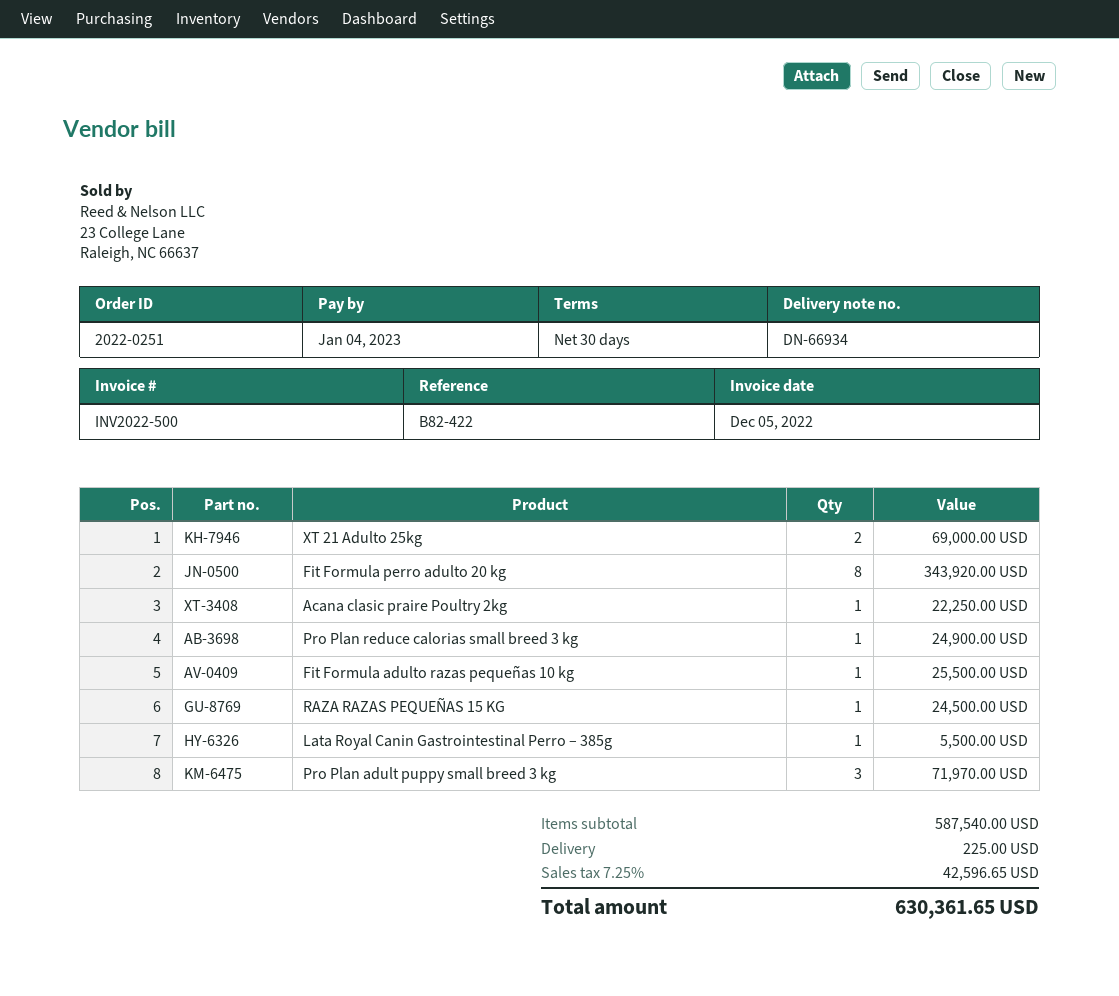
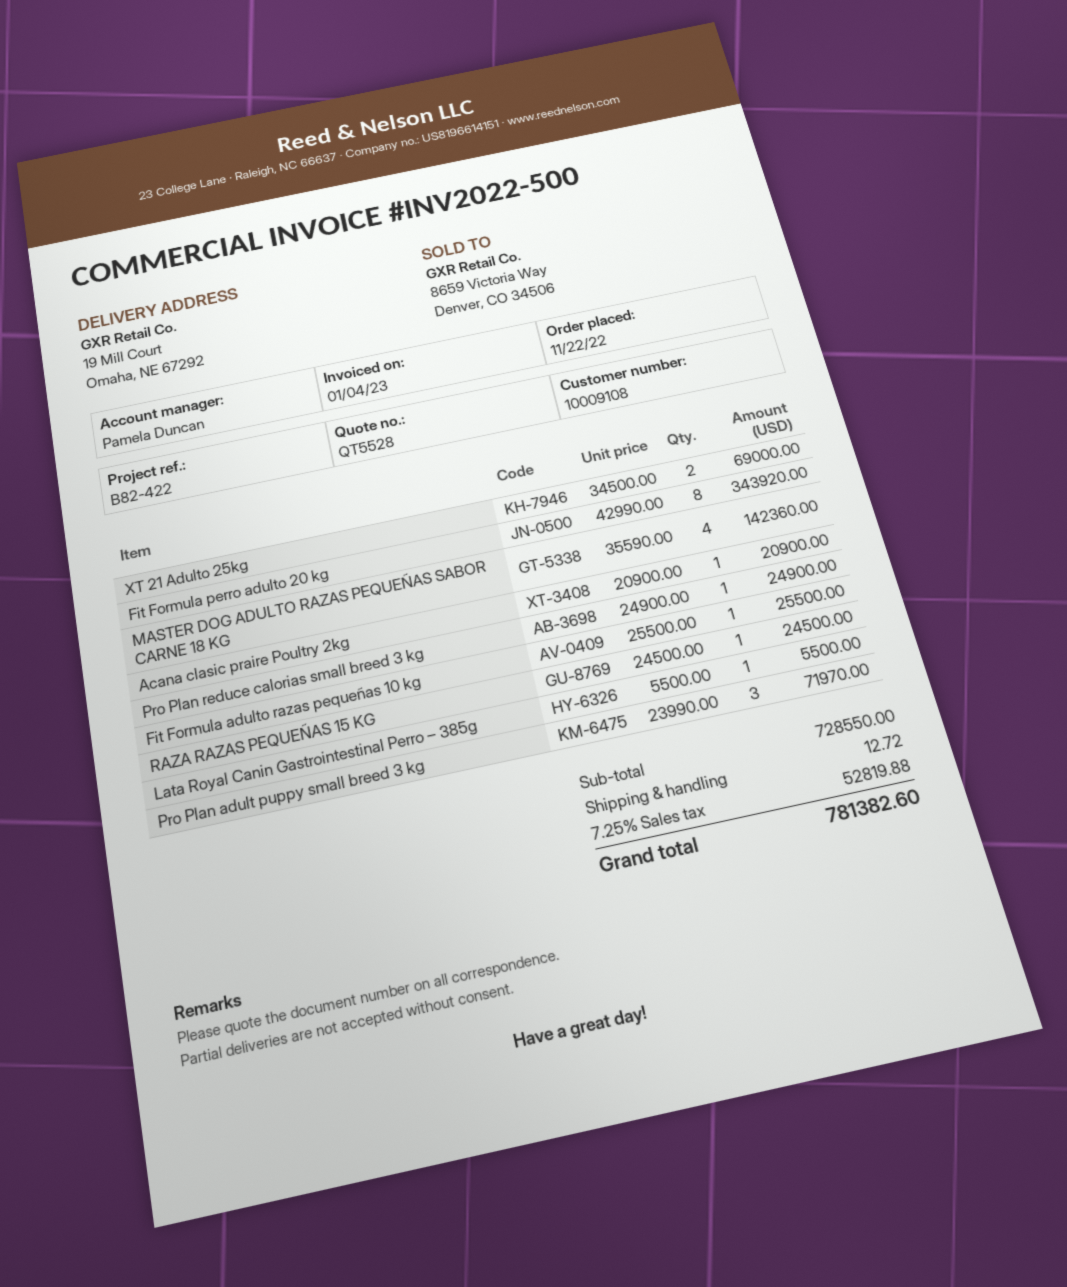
invoice date: 2022-12-05 -> 2023-01-04
Acana clasic praire Poultry 2kg: 1 for 22250.00 -> 1 for 20900.00
MASTER DOG ADULTO RAZAS PEQUEÑAS SABOR CARNE 18 KG: none -> 4 for 142360.00
subtotal: 587540.00 -> 728550.00
shipping: 225.00 -> 12.72
tax: 7.25% = 42596.65 -> 7.25% = 52819.88
total: 630361.65 -> 781382.60

